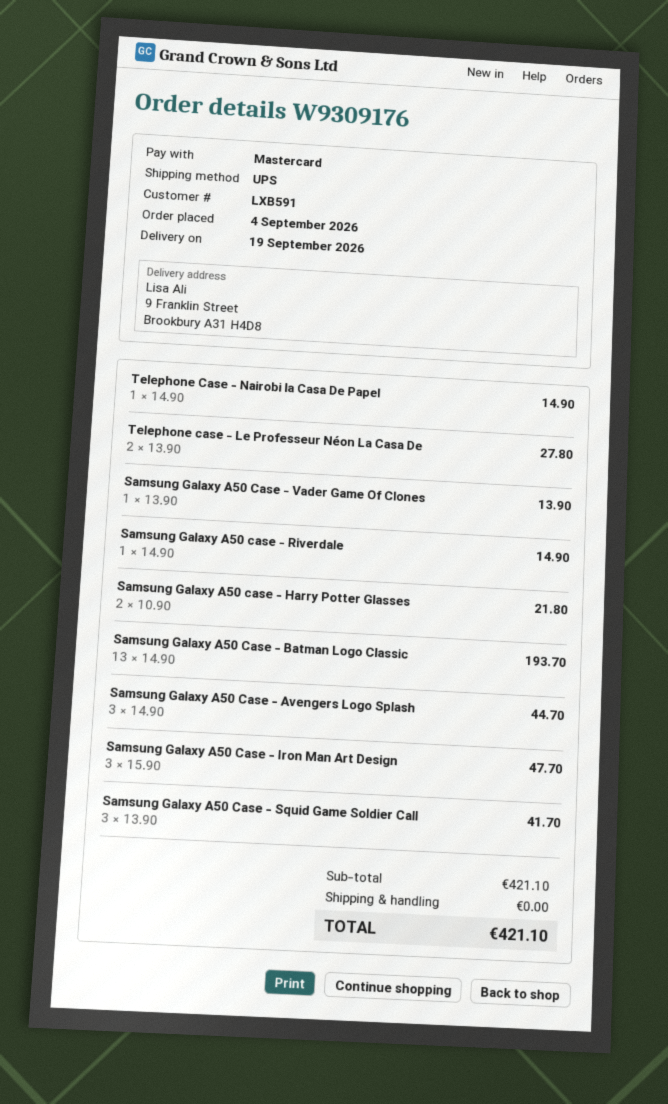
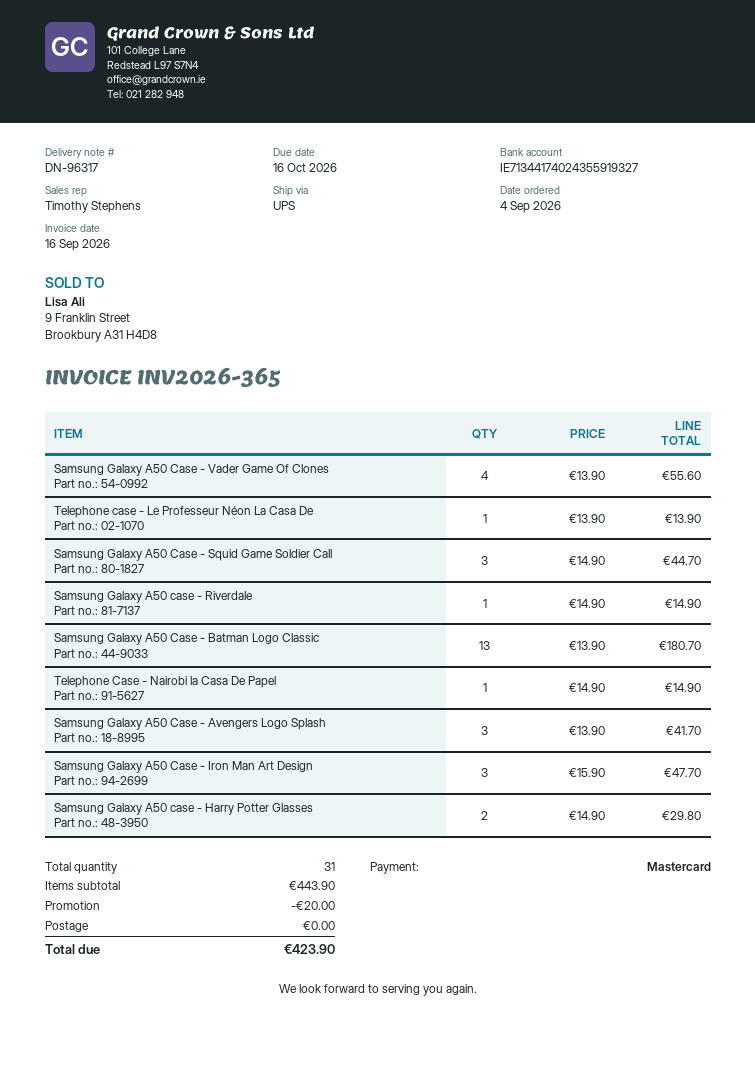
Telephone case - Le Professeur Néon La Casa De: 2 x 13.90 = 27.80 -> 1 x 13.90 = 13.90
Samsung Galaxy A50 Case - Vader Game Of Clones: 1 x 13.90 = 13.90 -> 4 x 13.90 = 55.60
Samsung Galaxy A50 case - Harry Potter Glasses: 2 x 10.90 = 21.80 -> 2 x 14.90 = 29.80
Samsung Galaxy A50 Case - Batman Logo Classic: 13 x 14.90 = 193.70 -> 13 x 13.90 = 180.70
Samsung Galaxy A50 Case - Avengers Logo Splash: 3 x 14.90 = 44.70 -> 3 x 13.90 = 41.70
Samsung Galaxy A50 Case - Squid Game Soldier Call: 3 x 13.90 = 41.70 -> 3 x 14.90 = 44.70
subtotal: 421.10 -> 443.90
discount: none -> 20.00
total: 421.10 -> 423.90

